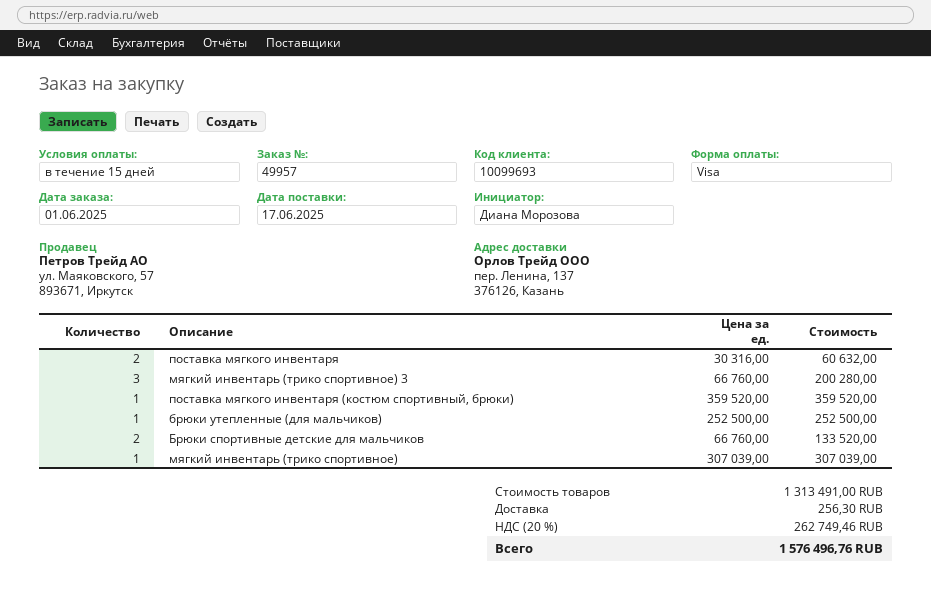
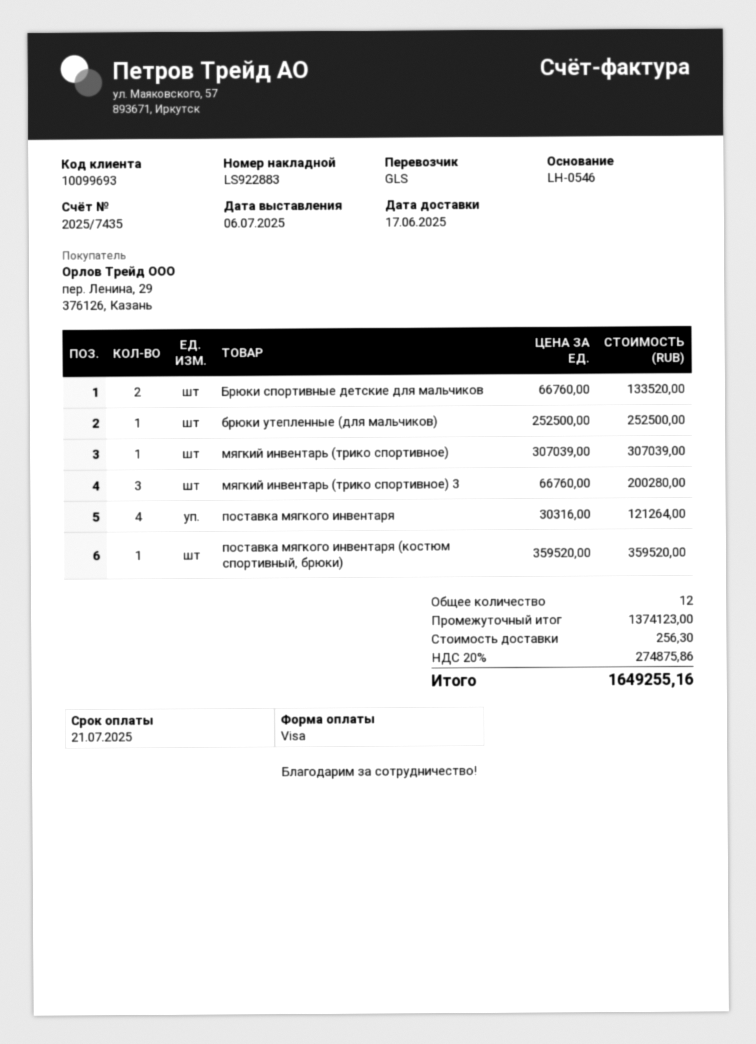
поставка мягкого инвентаря: 2 x 30316.00 = 60632.00 -> 4 x 30316.00 = 121264.00
subtotal: 1313491.00 -> 1374123.00
tax: 20% = 262749.46 -> 20% = 274875.86
total: 1576496.76 -> 1649255.16

